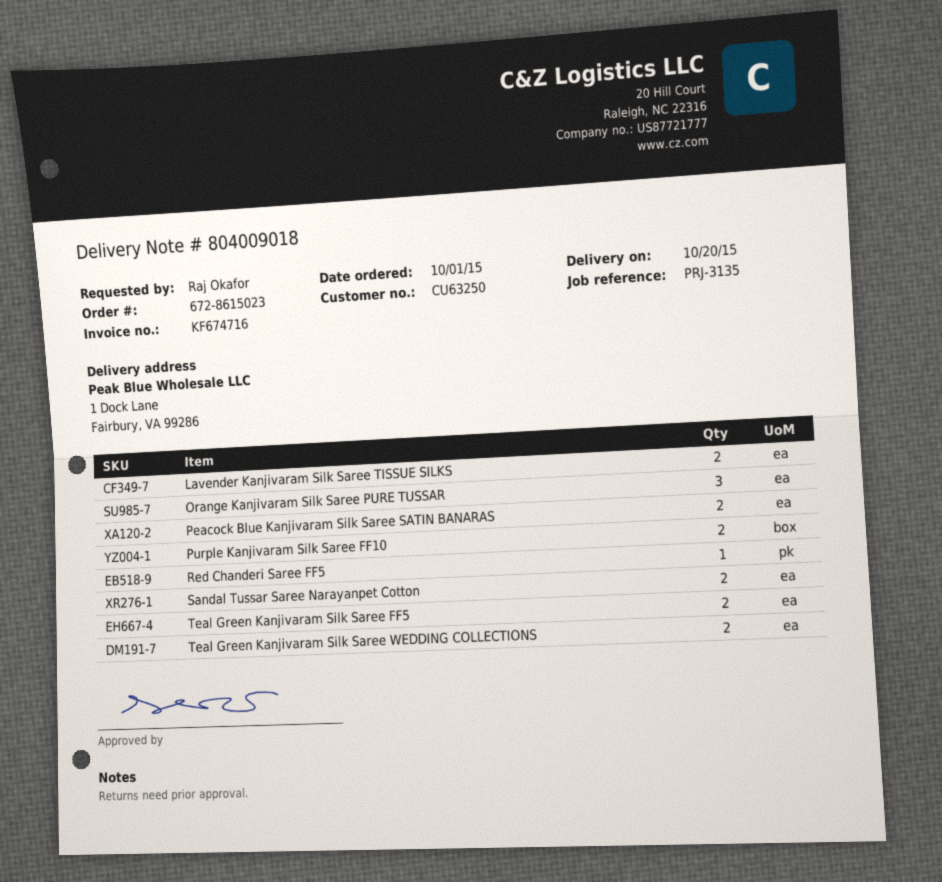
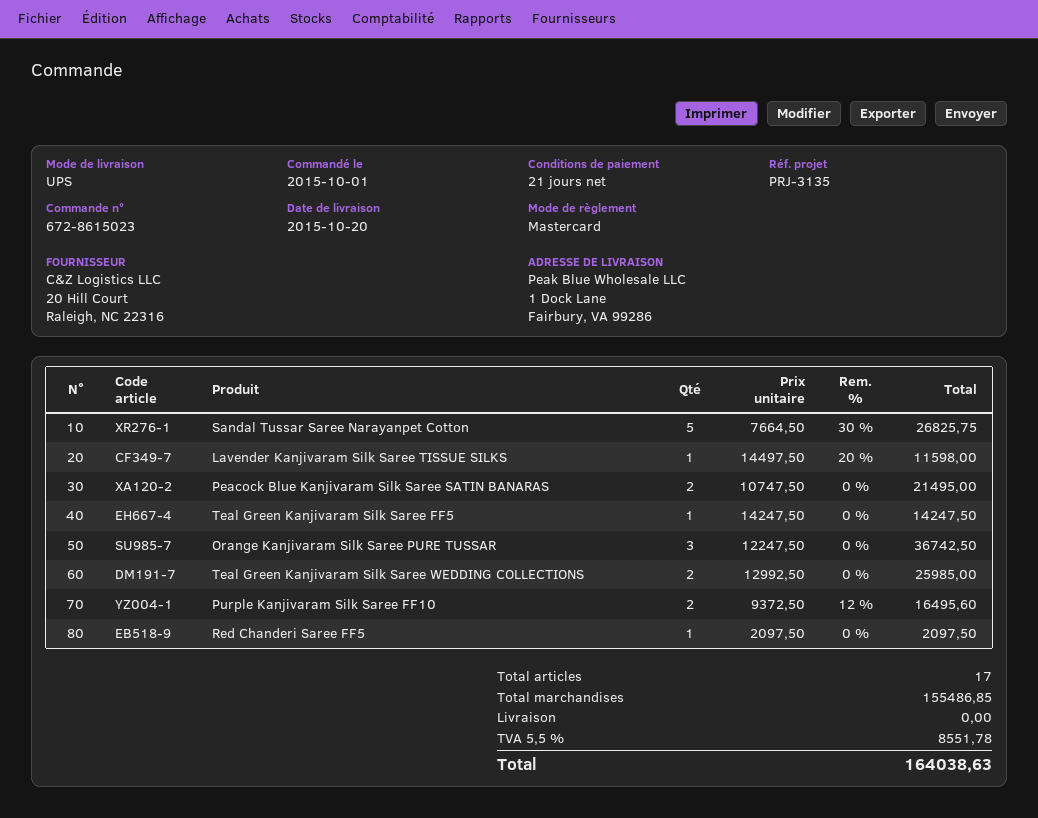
Lavender Kanjivaram Silk Saree TISSUE SILKS: 2 -> 1
Sandal Tussar Saree Narayanpet Cotton: 2 -> 5
Teal Green Kanjivaram Silk Saree FF5: 2 -> 1

